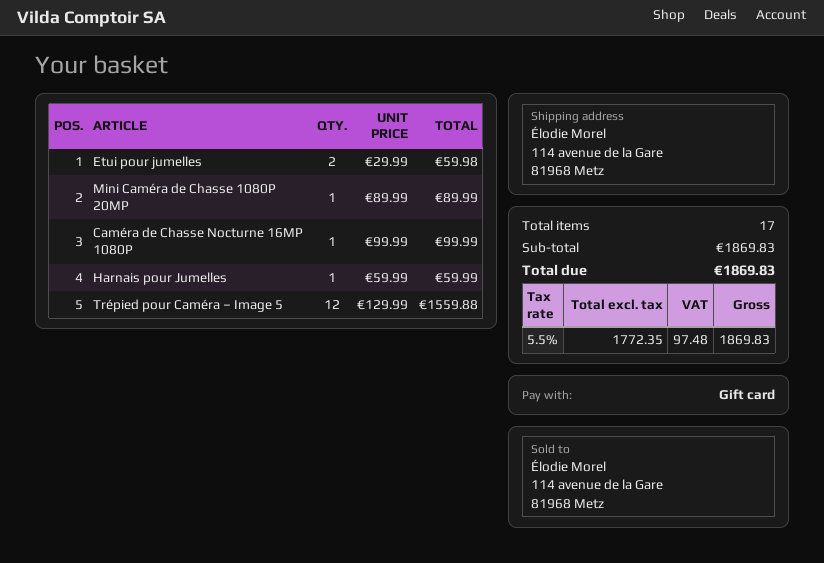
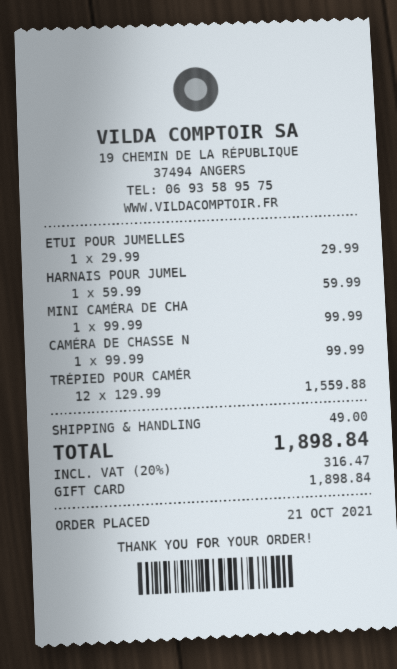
Etui pour jumelles: 2 x 29.99 = 59.98 -> 1 x 29.99 = 29.99
Mini Caméra de Chasse 1080P 20MP: 1 x 89.99 = 89.99 -> 1 x 99.99 = 99.99
shipping: none -> 49.00
tax: 5.5% = 97.48 -> 20% = 316.47
total: 1869.83 -> 1898.84

